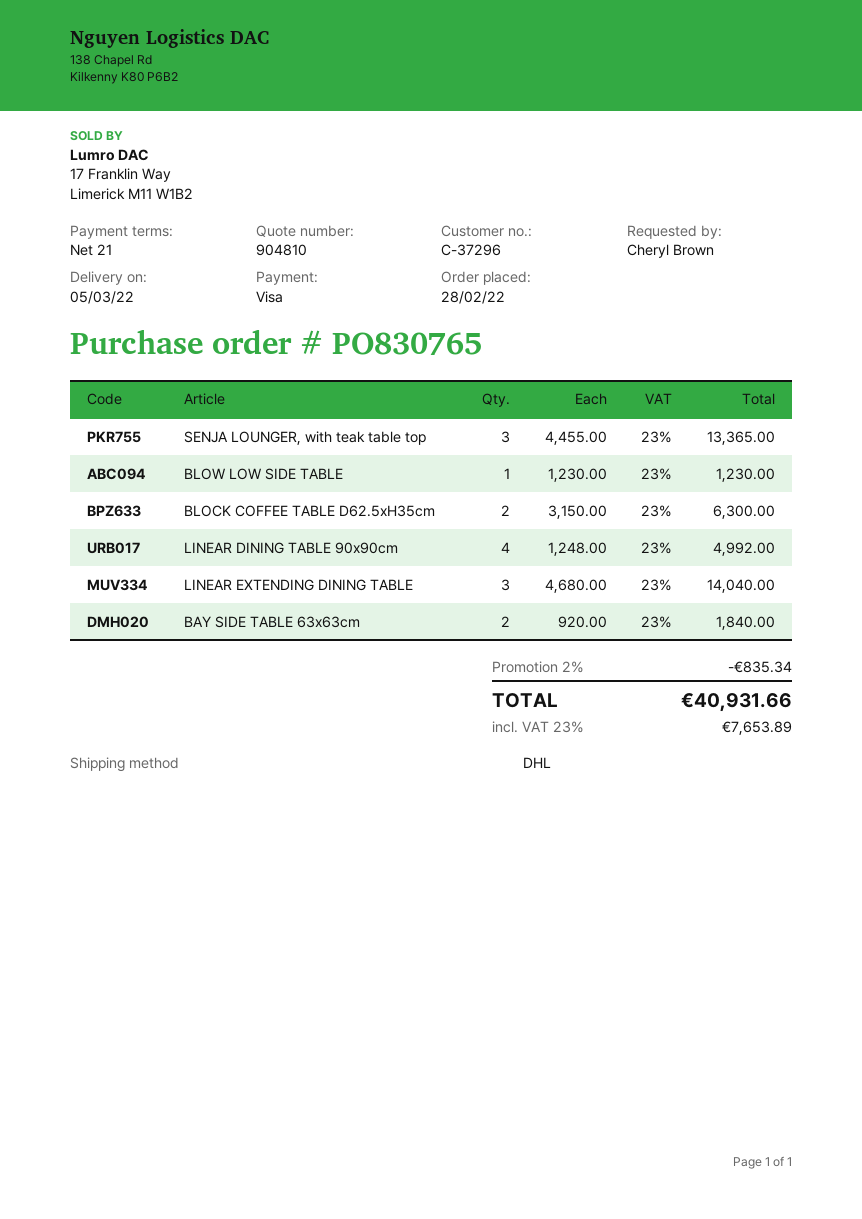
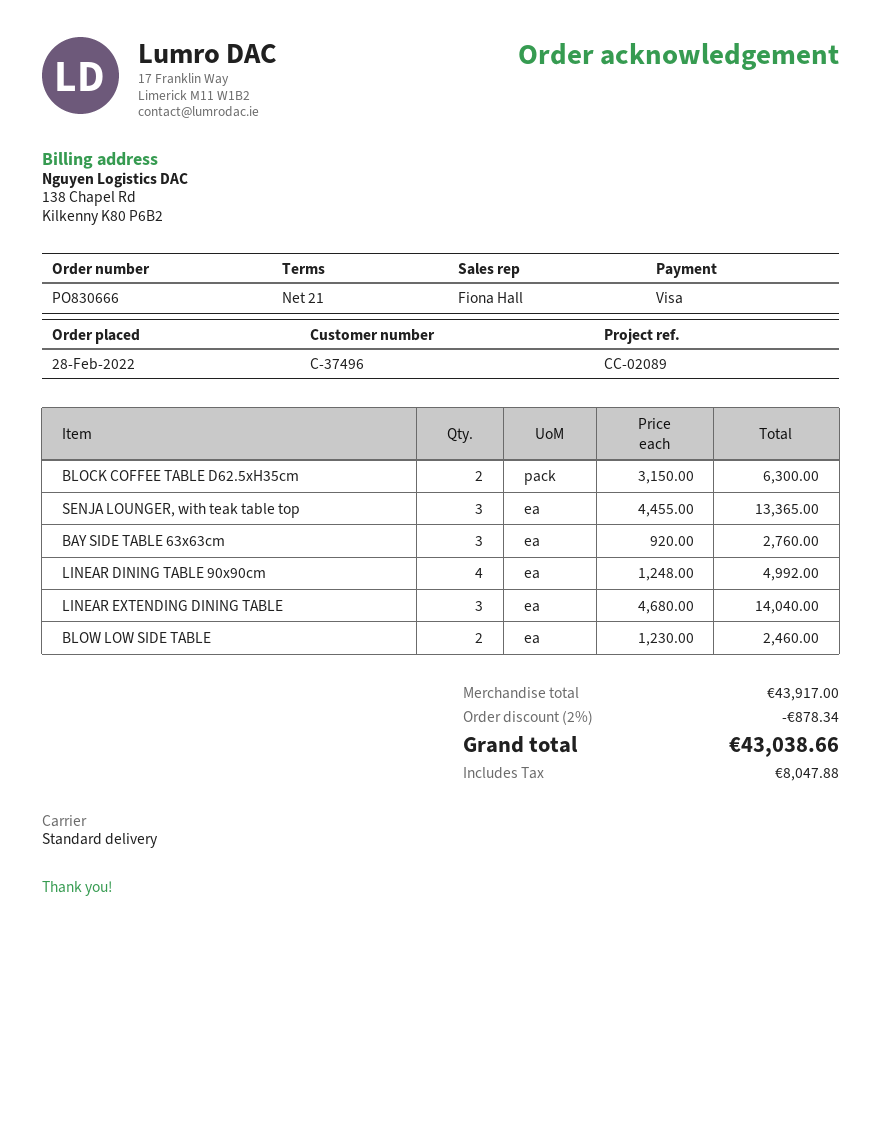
order number: PO830765 -> PO830666
customer number: C-37296 -> C-37496
shipping method: DHL -> standard
BLOW LOW SIDE TABLE: 1 x 1230.00 = 1230.00 -> 2 x 1230.00 = 2460.00
BAY SIDE TABLE 63x63cm: 2 x 920.00 = 1840.00 -> 3 x 920.00 = 2760.00
discount: 2% = 835.34 -> 2% = 878.34
tax: 7653.89 -> 8047.88
total: 40931.66 -> 43038.66

